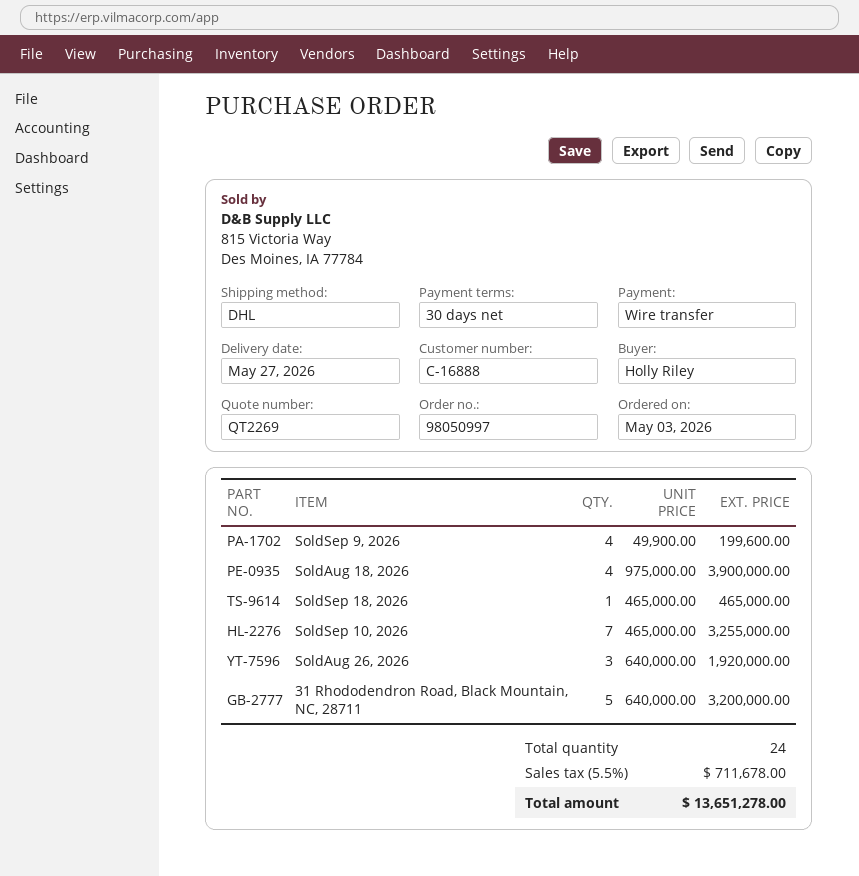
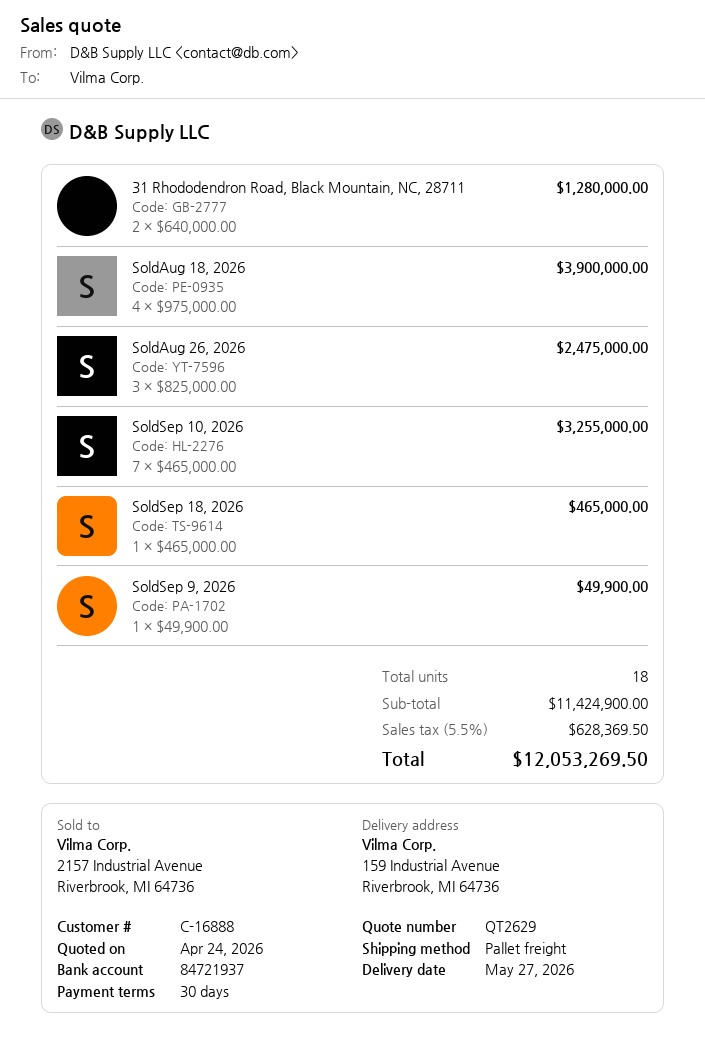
quote number: QT2269 -> QT2629
shipping method: DHL -> pallet freight
SoldSep 9, 2026: 4 x 49900.00 = 199600.00 -> 1 x 49900.00 = 49900.00
SoldAug 26, 2026: 3 x 640000.00 = 1920000.00 -> 3 x 825000.00 = 2475000.00
31 Rhododendron Road, Black Mountain, NC, 28711: 5 x 640000.00 = 3200000.00 -> 2 x 640000.00 = 1280000.00
total quantity: 24 -> 18
tax: 5.5% = 711678.00 -> 5.5% = 628369.50
total: 13651278.00 -> 12053269.50

